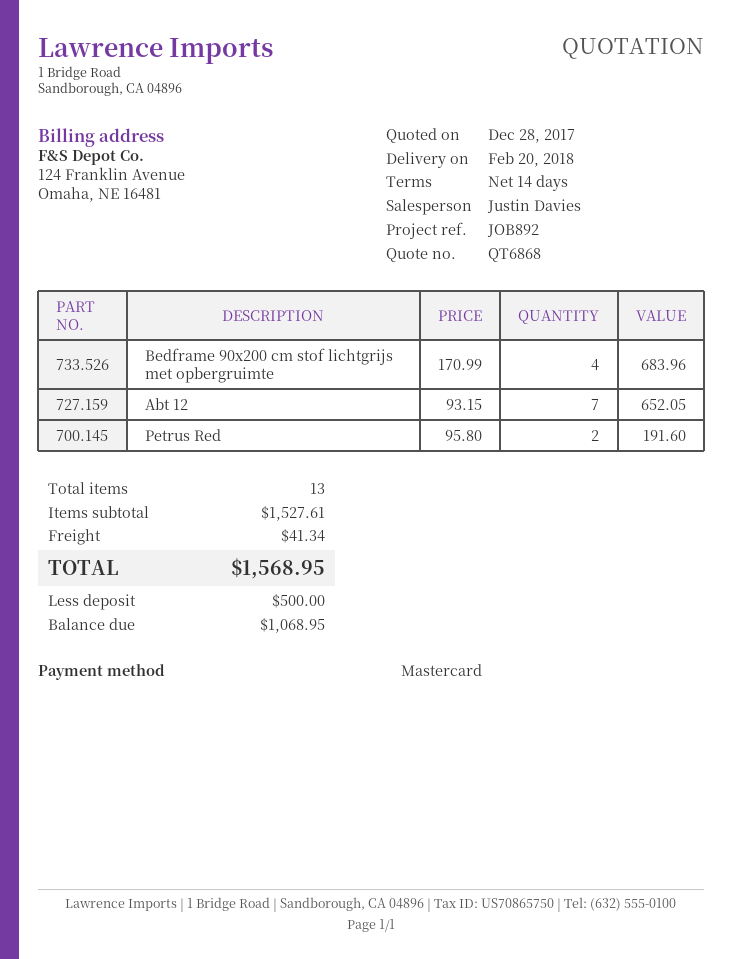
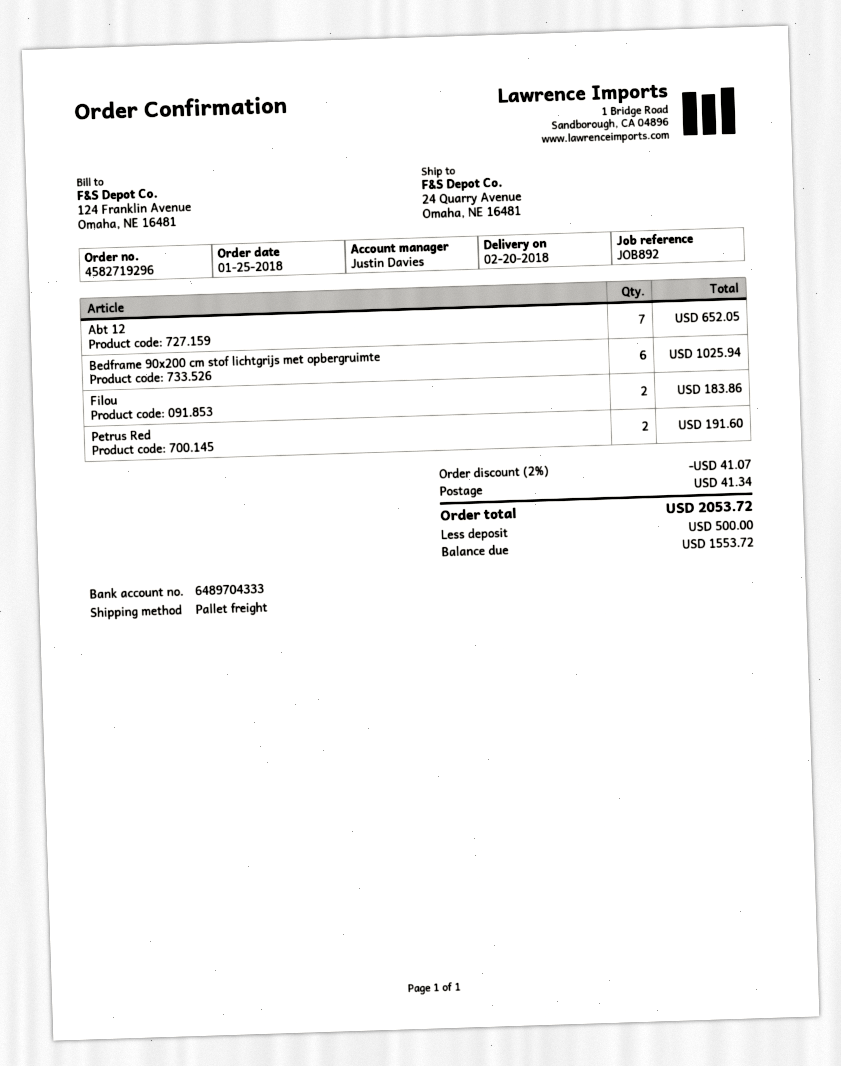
Bedframe 90x200 cm stof lichtgrijs met opbergruimte: 4 for 683.96 -> 6 for 1025.94
Filou: none -> 2 for 183.86
discount: none -> 2% = 41.07
total: 1568.95 -> 2053.72
balance: 1068.95 -> 1553.72

